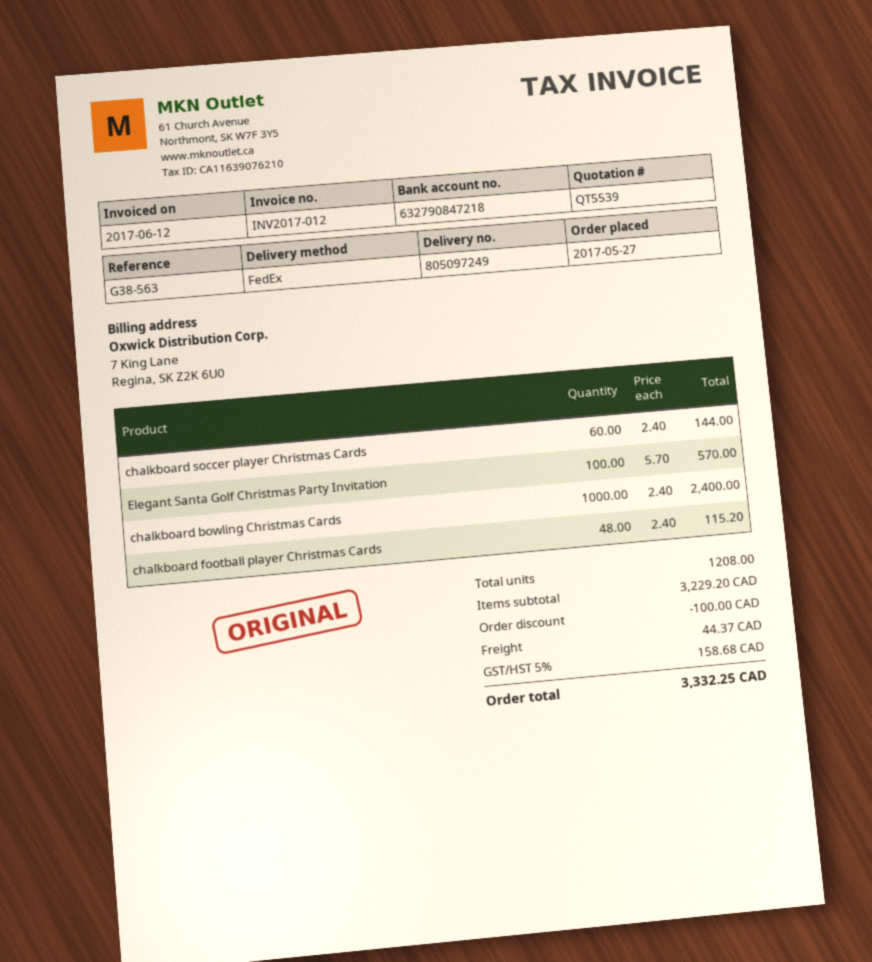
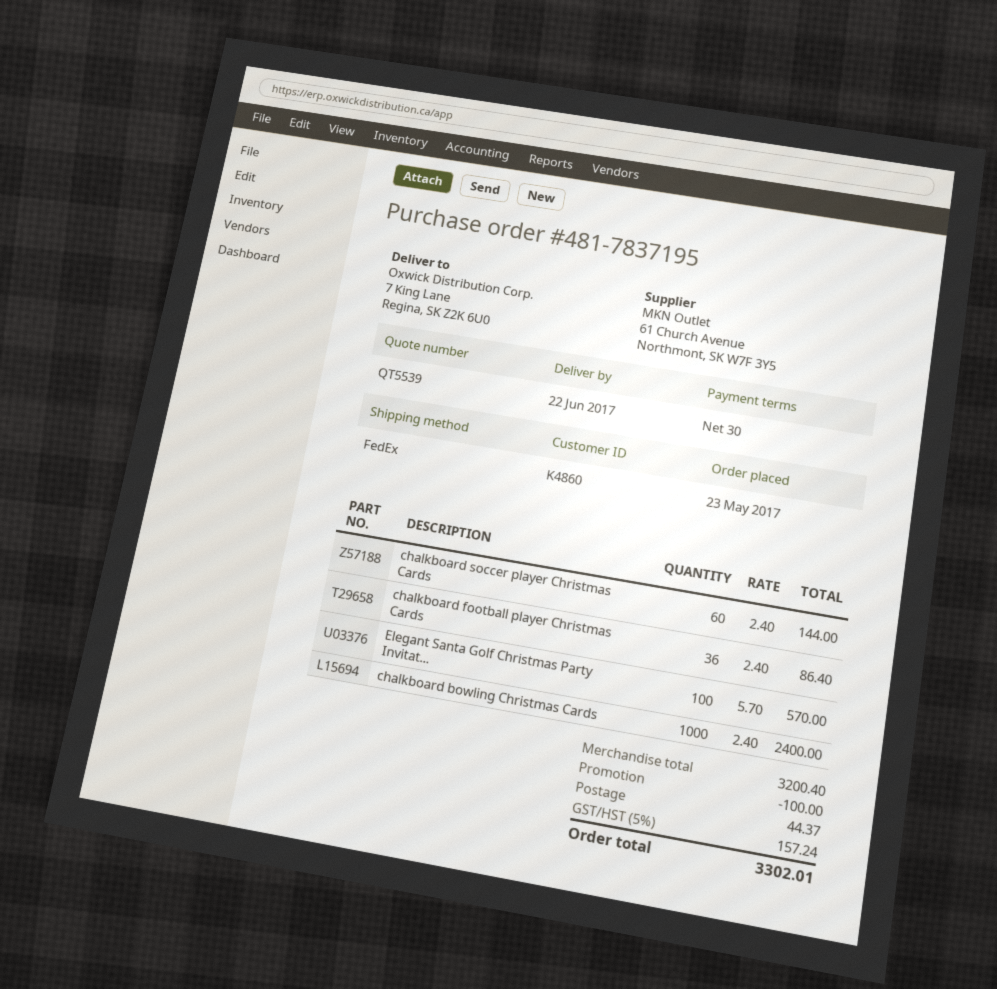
order date: 2017-05-27 -> 2017-05-23
chalkboard football player Christmas Cards: 48 x 2.40 = 115.20 -> 36 x 2.40 = 86.40
subtotal: 3229.20 -> 3200.40
tax: 5% = 158.68 -> 5% = 157.24
total: 3332.25 -> 3302.01

